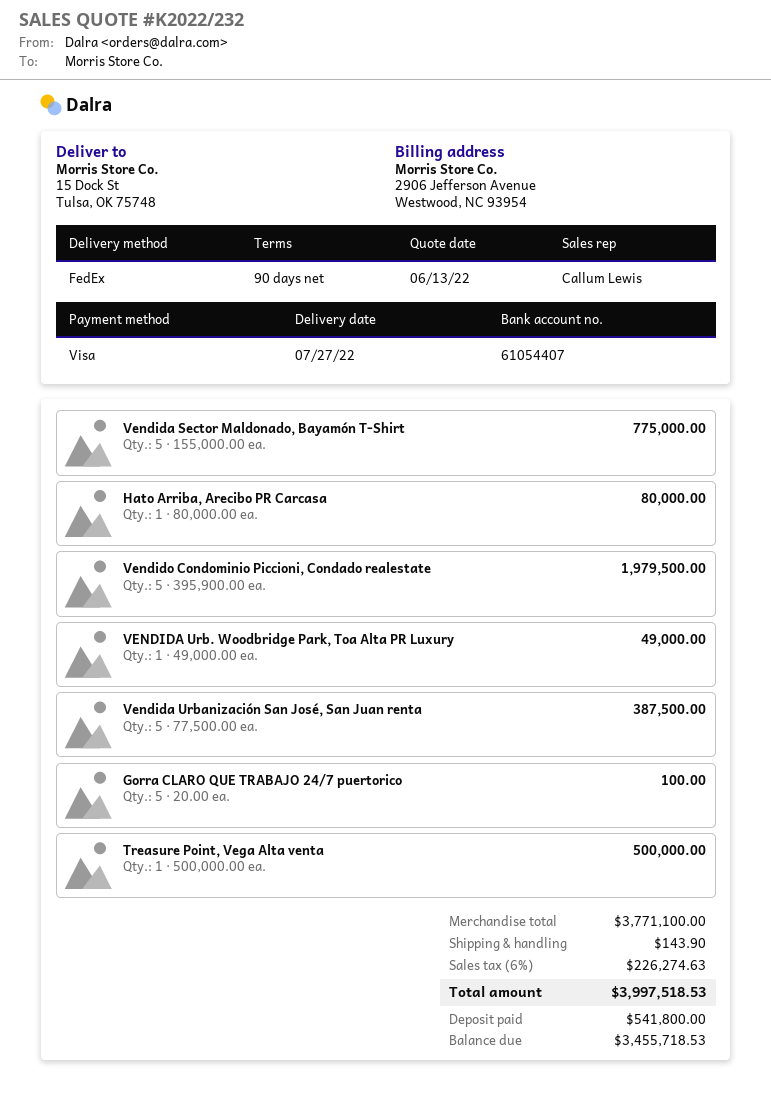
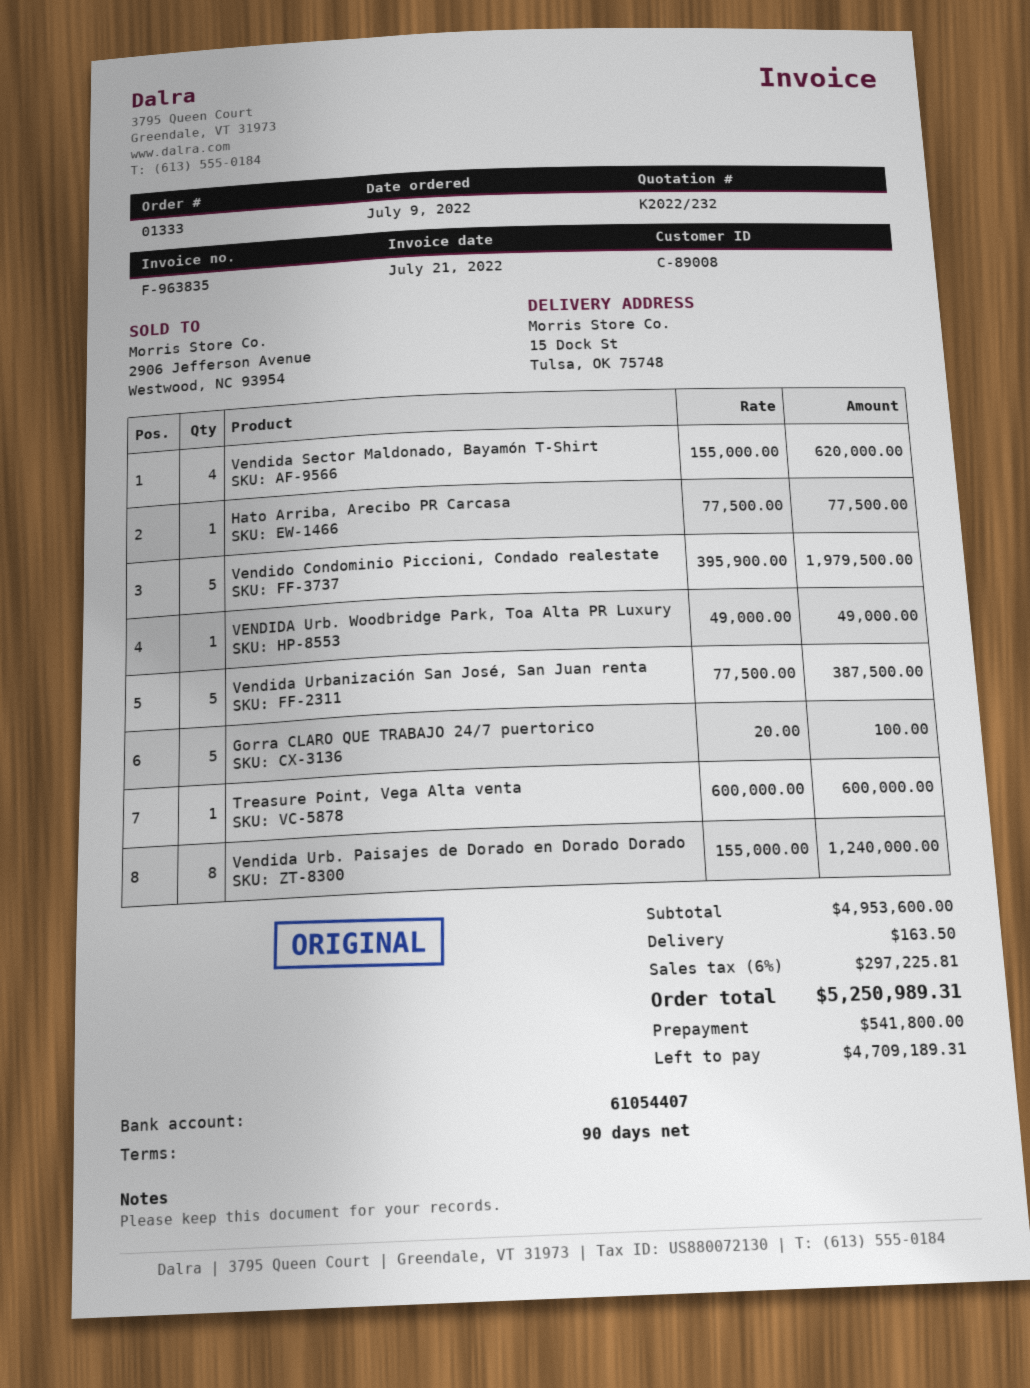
Vendida Sector Maldonado, Bayamón T-Shirt: 5 x 155000.00 = 775000.00 -> 4 x 155000.00 = 620000.00
Hato Arriba, Arecibo PR Carcasa: 1 x 80000.00 = 80000.00 -> 1 x 77500.00 = 77500.00
Treasure Point, Vega Alta venta: 1 x 500000.00 = 500000.00 -> 1 x 600000.00 = 600000.00
Vendida Urb. Paisajes de Dorado en Dorado Dorado: none -> 8 x 155000.00 = 1240000.00
subtotal: 3771100.00 -> 4953600.00
shipping: 143.90 -> 163.50
tax: 6% = 226274.63 -> 6% = 297225.81
total: 3997518.53 -> 5250989.31
balance: 3455718.53 -> 4709189.31

